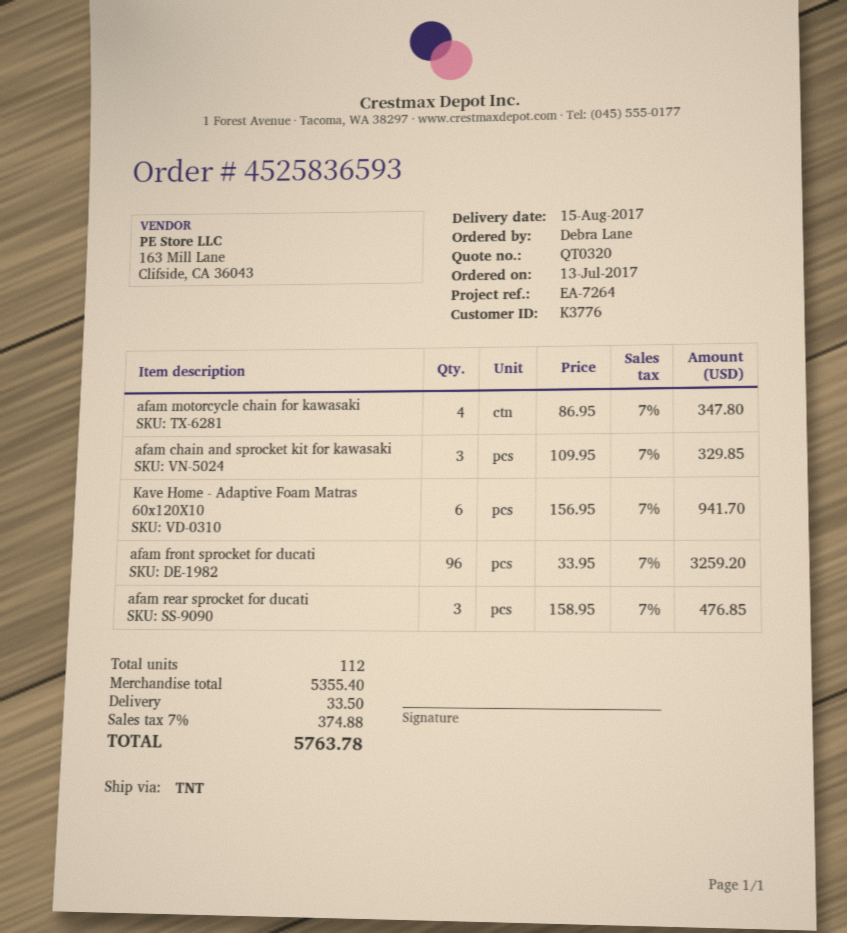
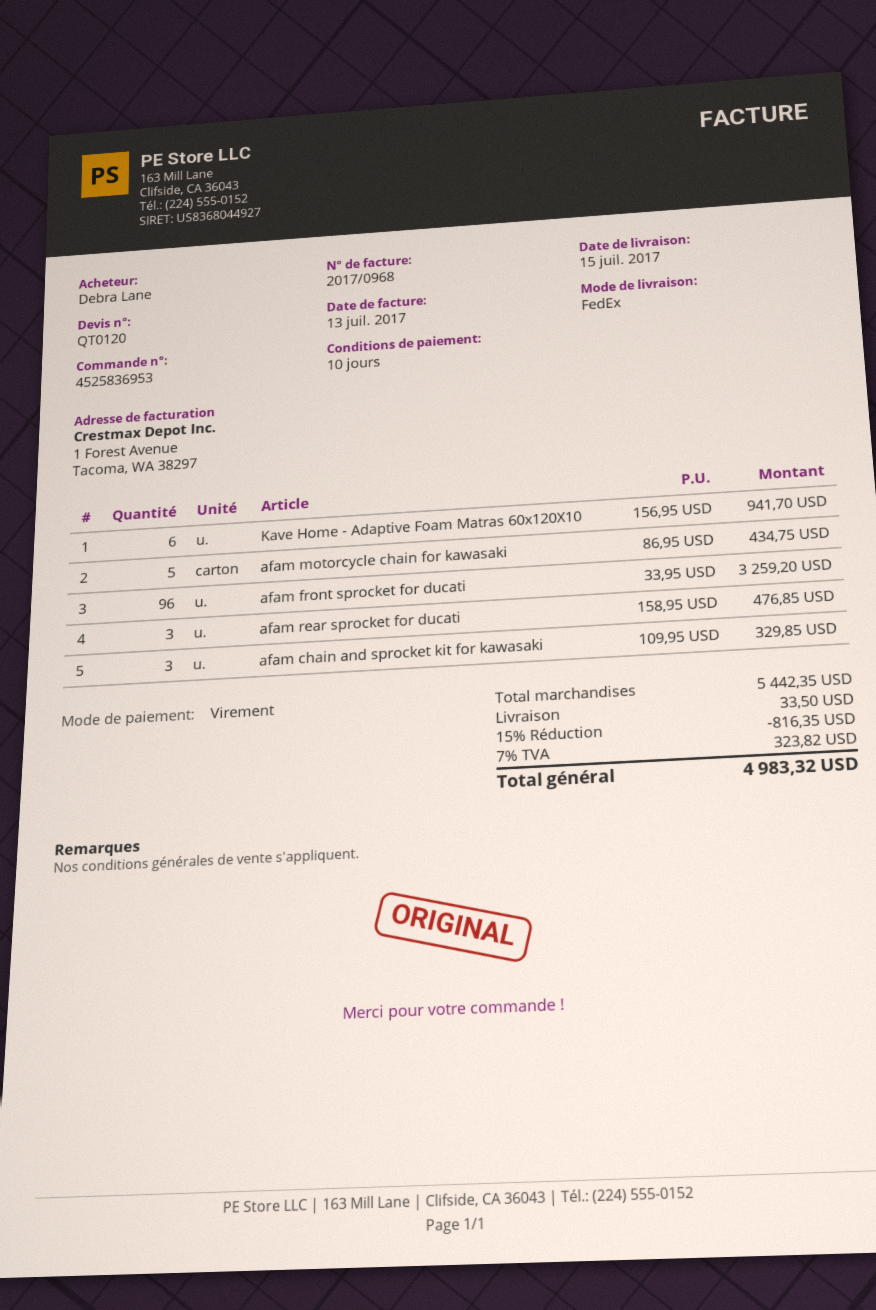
quote number: QT0320 -> QT0120
order number: 4525836593 -> 4525836953
delivery date: 2017-08-15 -> 2017-07-15
shipping method: TNT -> FedEx
afam motorcycle chain for kawasaki: 4 x 86.95 = 347.80 -> 5 x 86.95 = 434.75
subtotal: 5355.40 -> 5442.35
discount: none -> 15% = 816.35
tax: 7% = 374.88 -> 7% = 323.82
total: 5763.78 -> 4983.32

